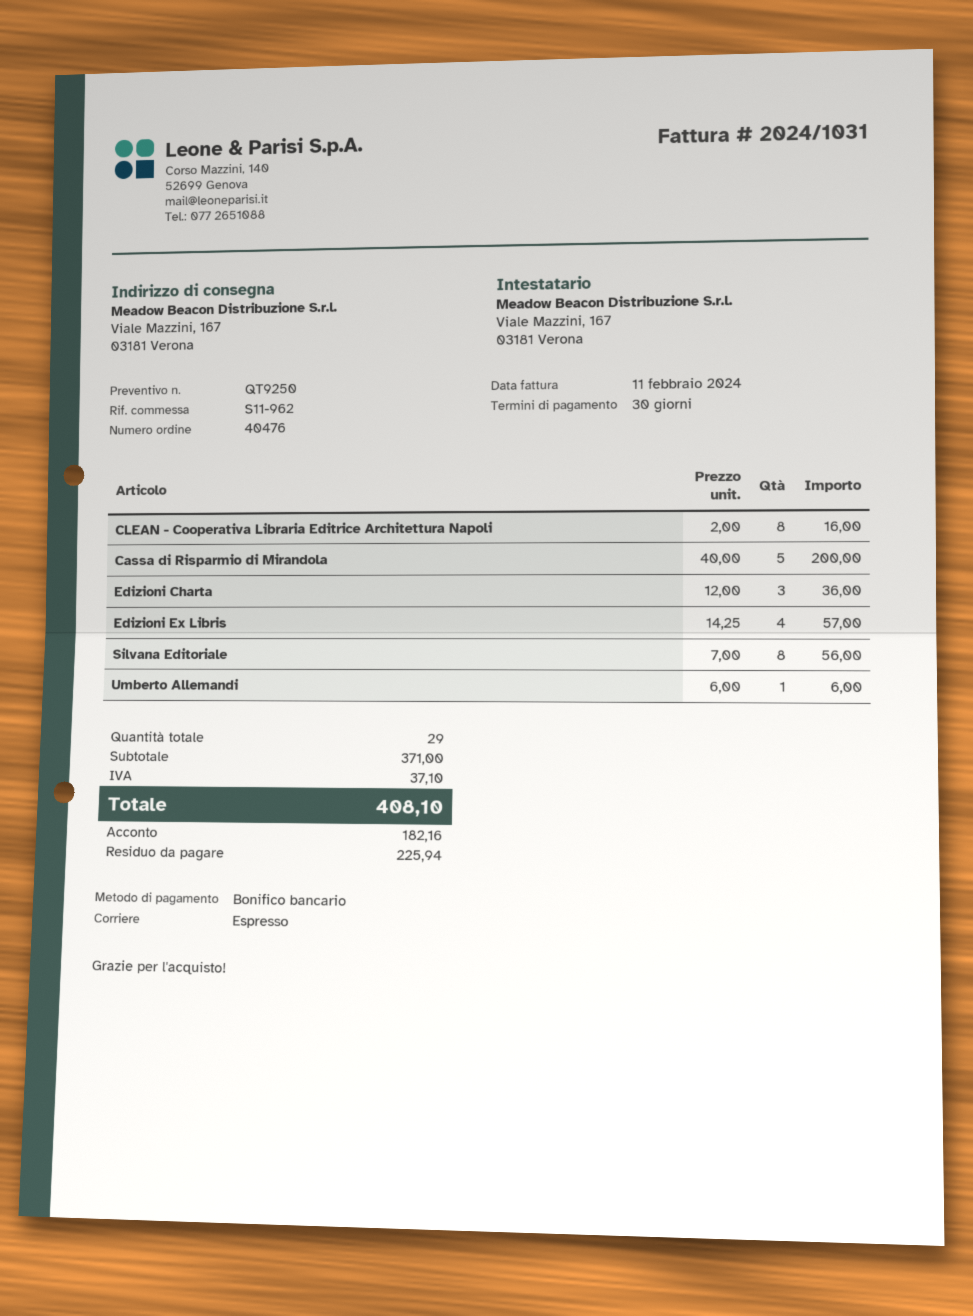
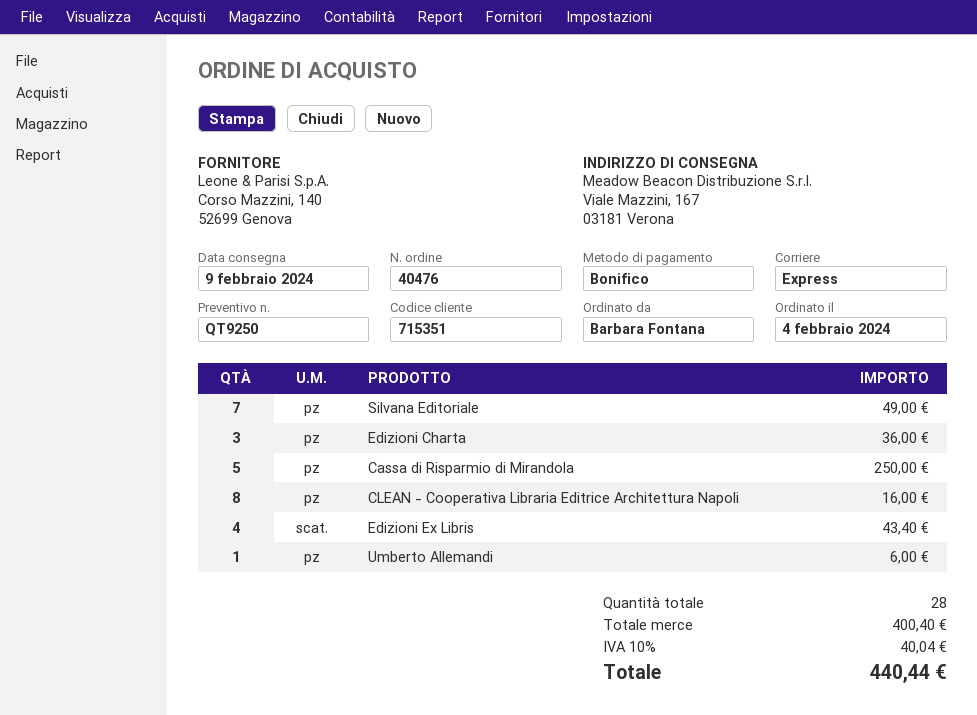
Cassa di Risparmio di Mirandola: 5 for 200.00 -> 5 for 250.00
Edizioni Ex Libris: 4 for 57.00 -> 4 for 43.40
Silvana Editoriale: 8 for 56.00 -> 7 for 49.00
total quantity: 29 -> 28
subtotal: 371.00 -> 400.40
tax: 37.10 -> 40.04
total: 408.10 -> 440.44

